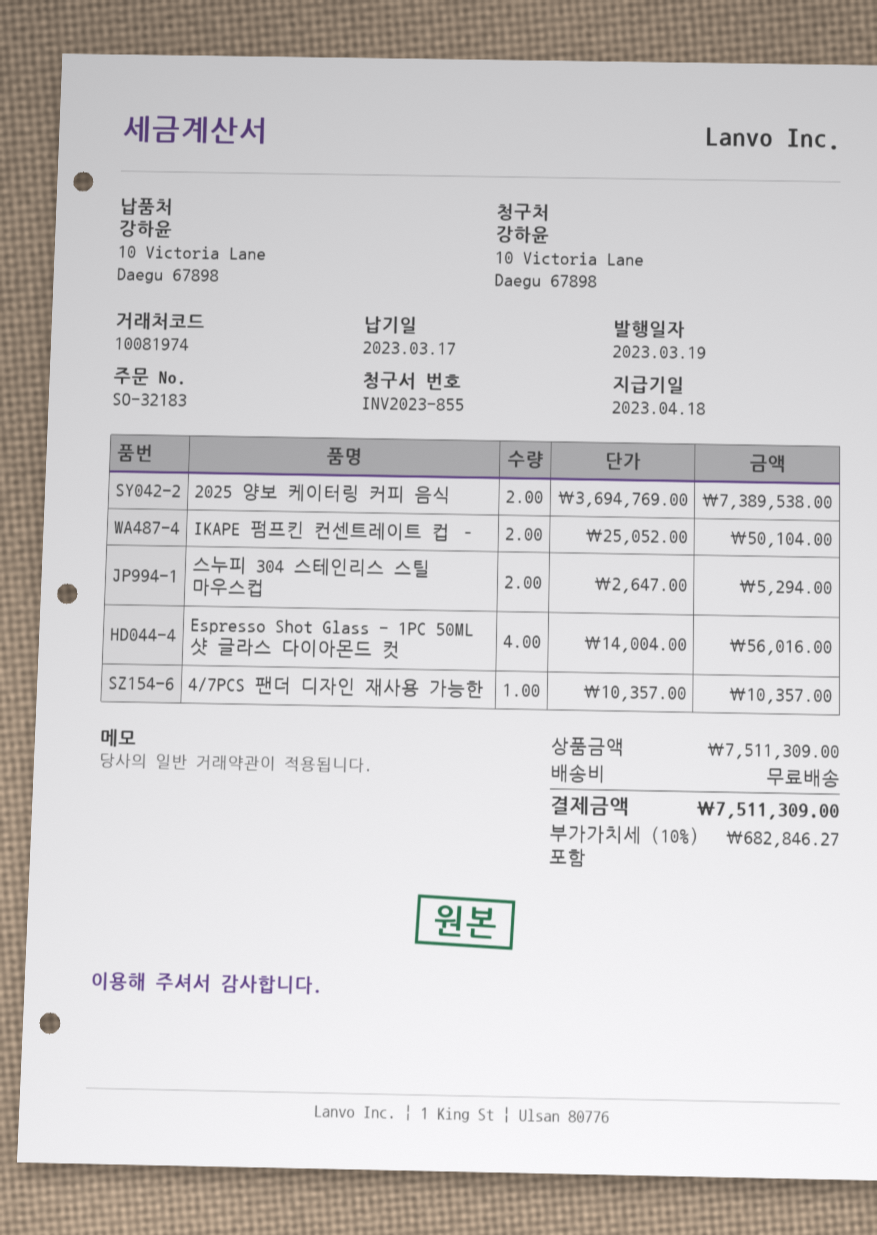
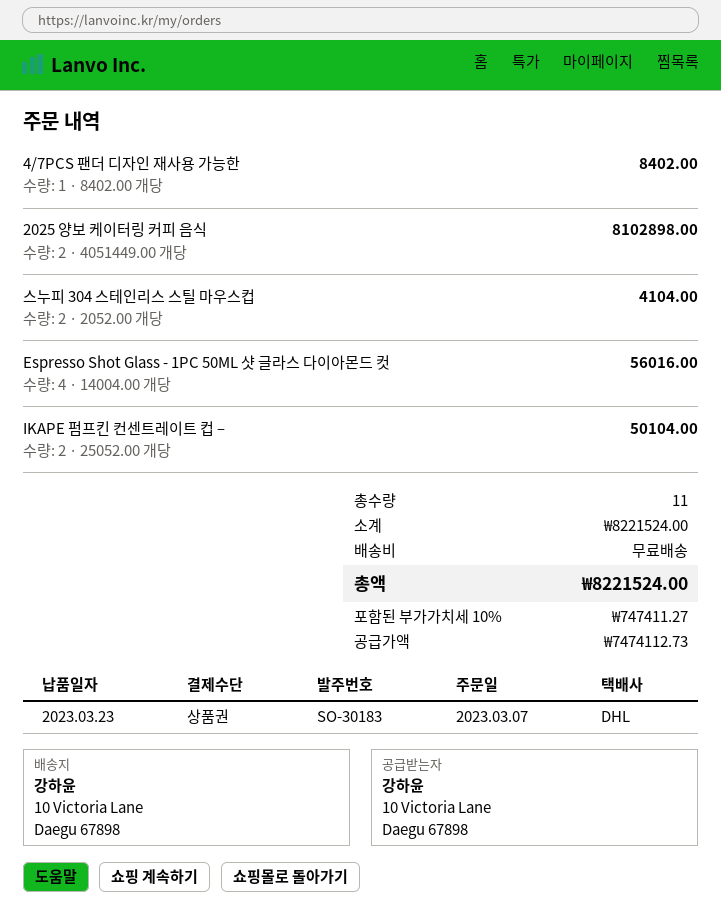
order number: SO-32183 -> SO-30183
delivery date: 2023-03-17 -> 2023-03-23
2025 양보 케이터링 커피 음식: 2 x 3694769.00 = 7389538.00 -> 2 x 4051449.00 = 8102898.00
스누피 304 스테인리스 스틸 마우스컵: 2 x 2647.00 = 5294.00 -> 2 x 2052.00 = 4104.00
4/7PCS 팬더 디자인 재사용 가능한: 1 x 10357.00 = 10357.00 -> 1 x 8402.00 = 8402.00
subtotal: 7511309.00 -> 8221524.00
tax: 10% = 682846.27 -> 10% = 747411.27
total: 7511309.00 -> 8221524.00

